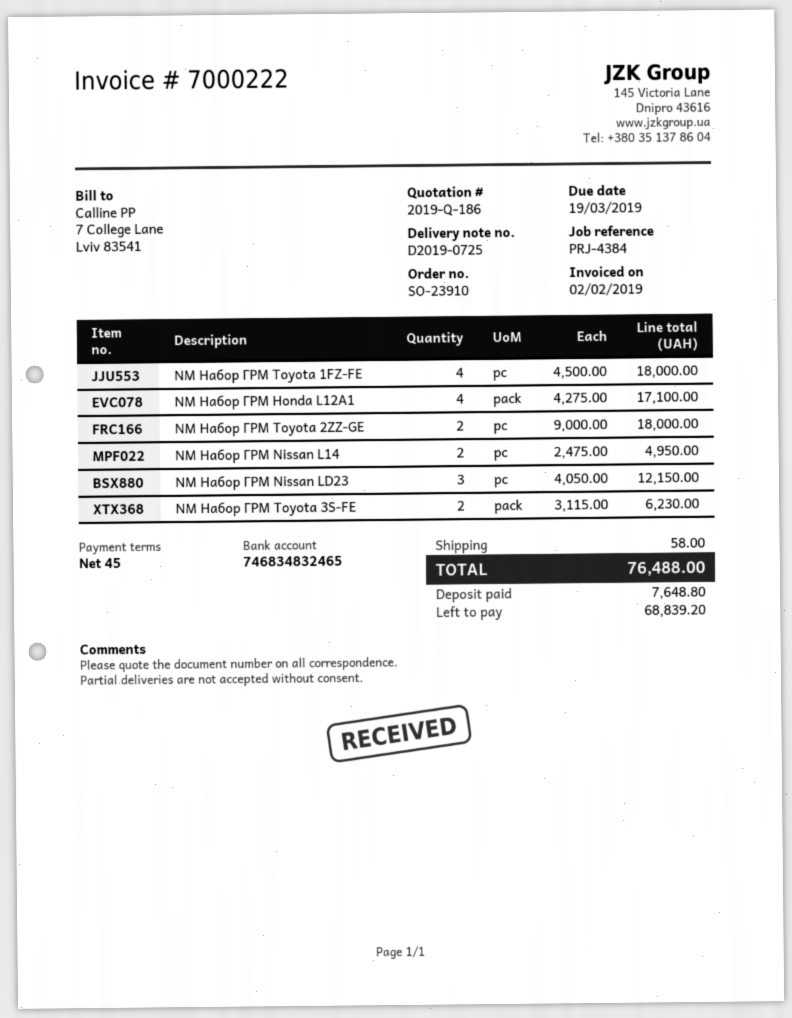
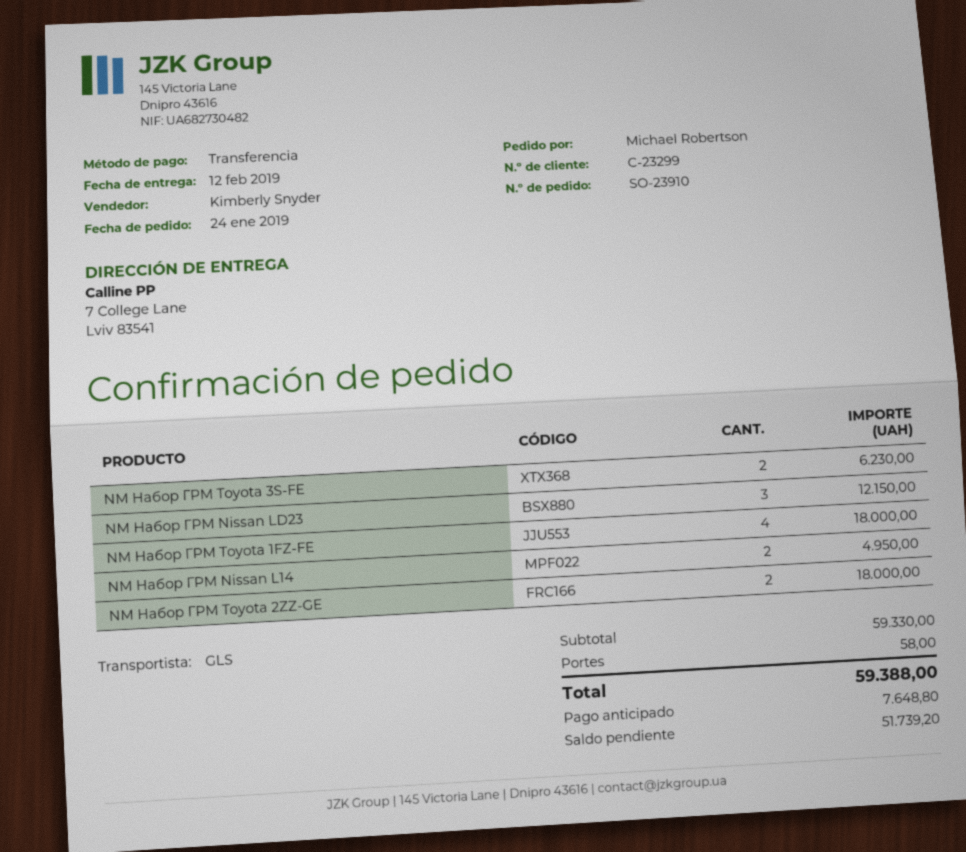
NM Набор ГРМ Honda L12A1: 4 for 17100.00 -> none
total: 76488.00 -> 59388.00
balance: 68839.20 -> 51739.20

